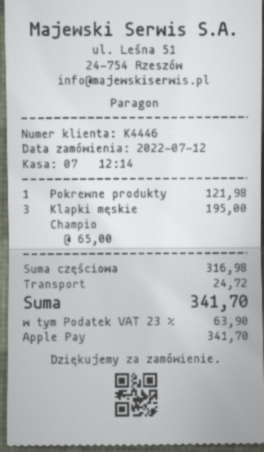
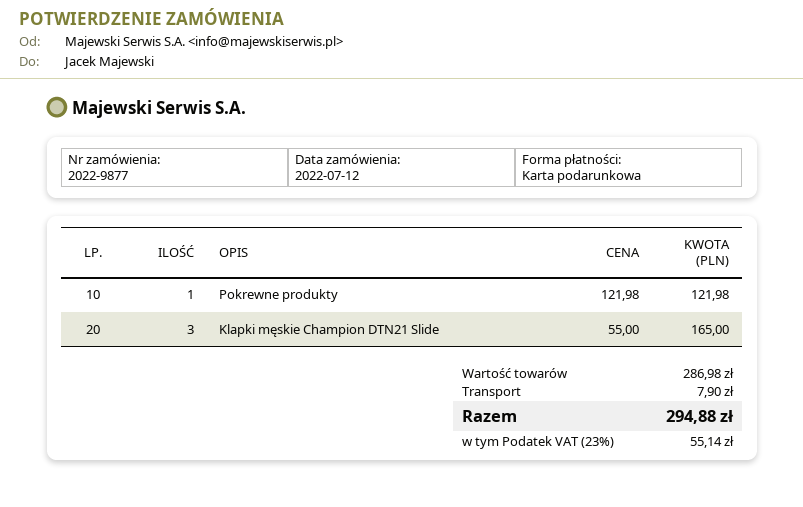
payment method: Apple Pay -> gift card
Klapki męskie Champio: 3 x 65.00 = 195.00 -> 3 x 55.00 = 165.00
subtotal: 316.98 -> 286.98
shipping: 24.72 -> 7.90
tax: 23% = 63.90 -> 23% = 55.14
total: 341.70 -> 294.88

